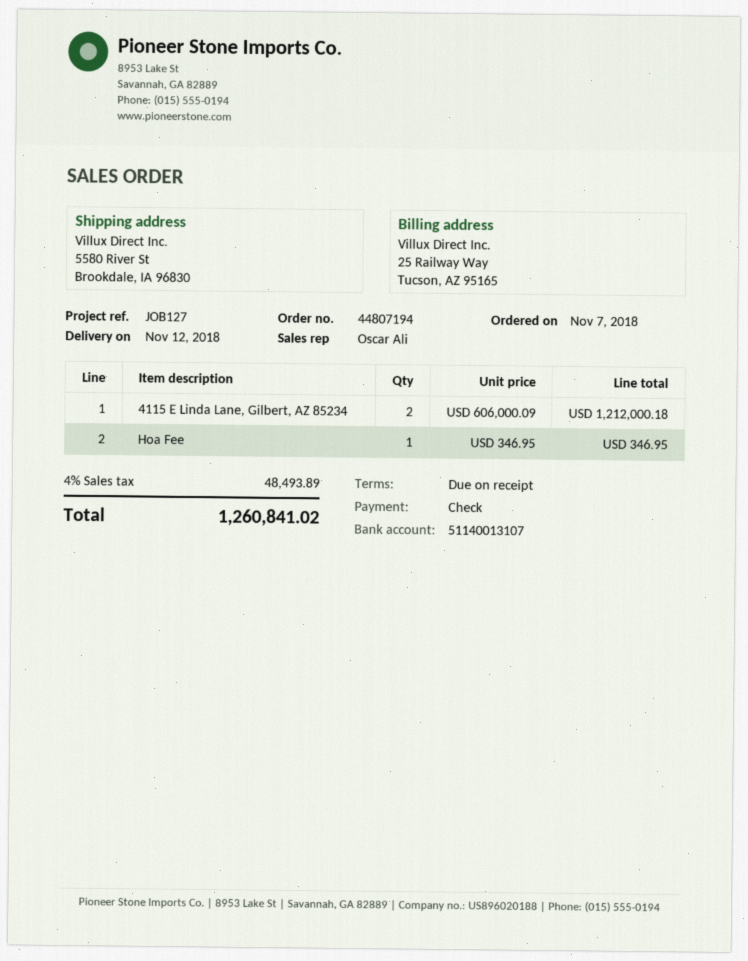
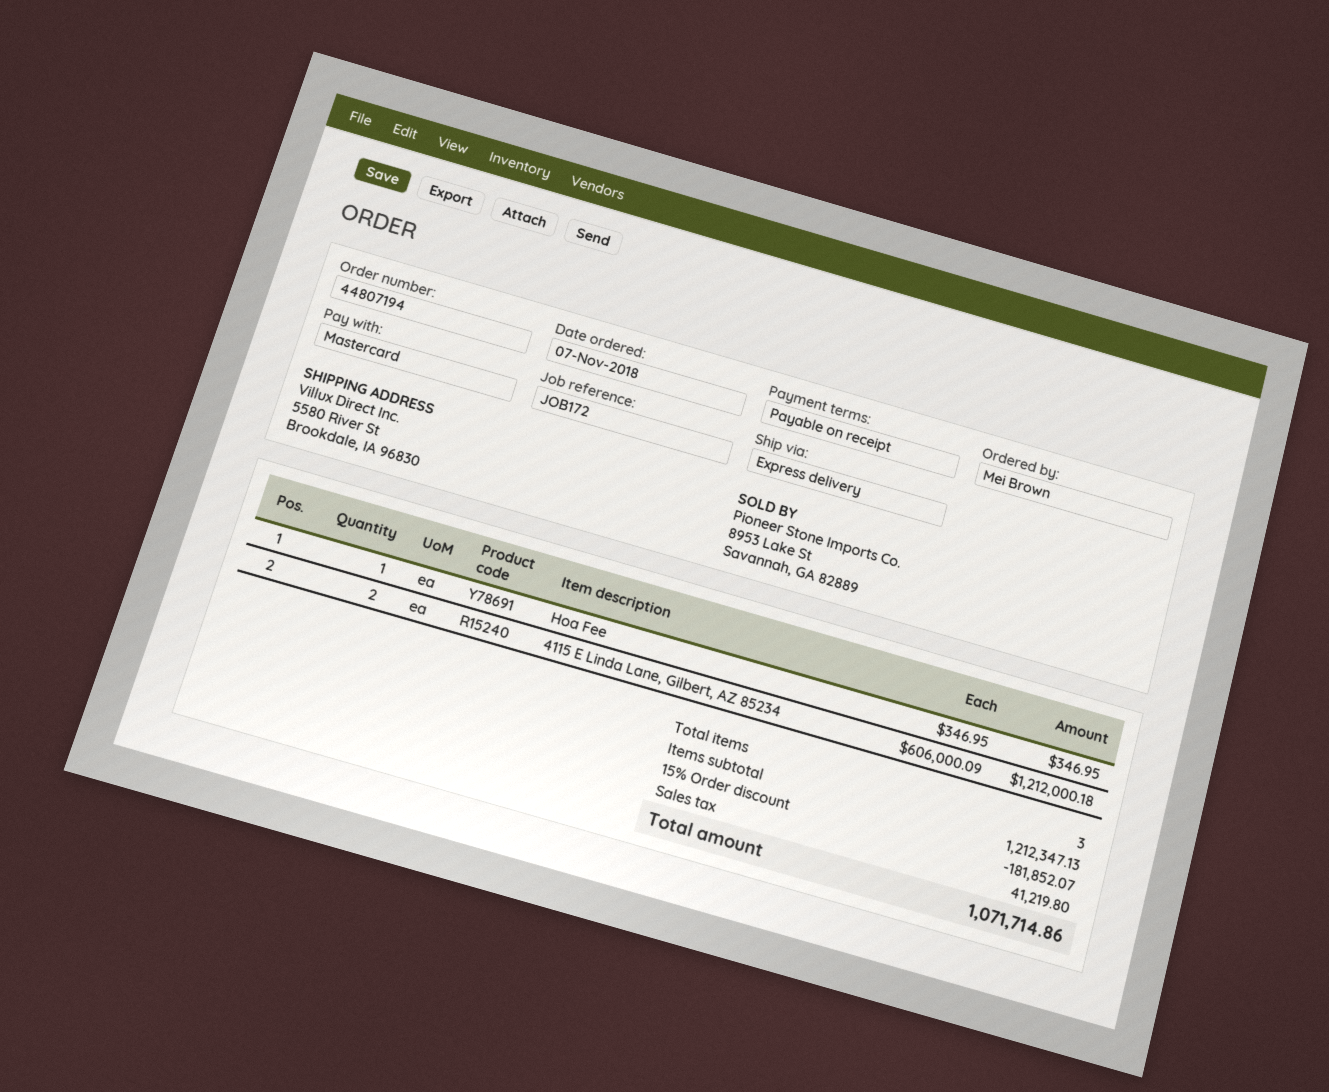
reference: JOB127 -> JOB172
payment method: cheque -> Mastercard
discount: none -> 15% = 181852.07
tax: 48493.89 -> 41219.80
total: 1260841.02 -> 1071714.86

